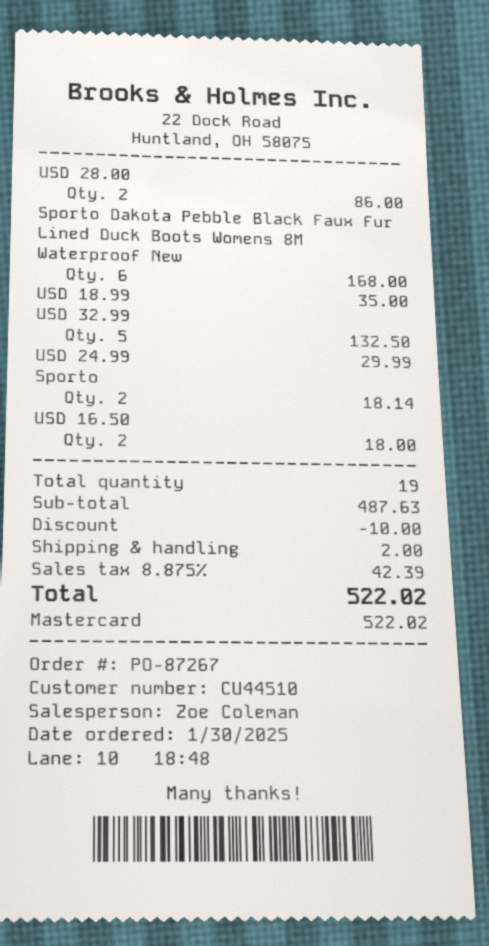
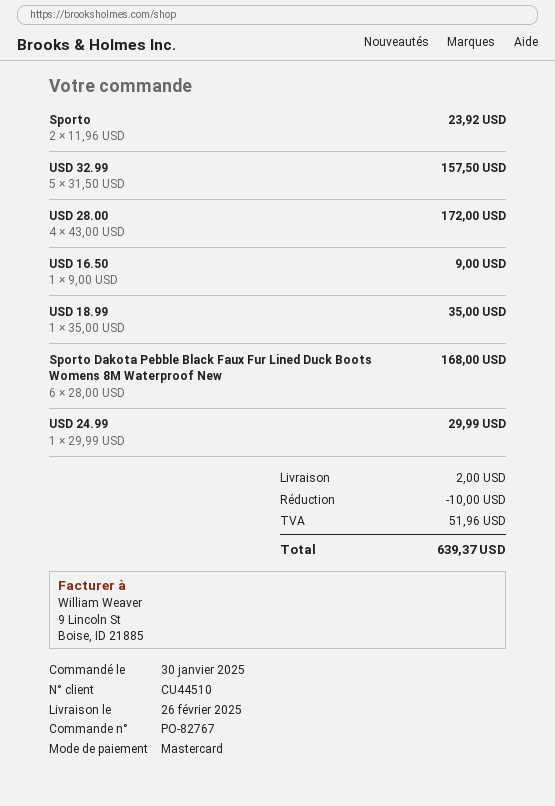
order number: PO-87267 -> PO-82767
USD 28.00: 2 for 86.00 -> 4 for 172.00
USD 32.99: 5 for 132.50 -> 5 for 157.50
Sporto: 2 for 18.14 -> 2 for 23.92
USD 16.50: 2 for 18.00 -> 1 for 9.00
tax: 42.39 -> 51.96
total: 522.02 -> 639.37

